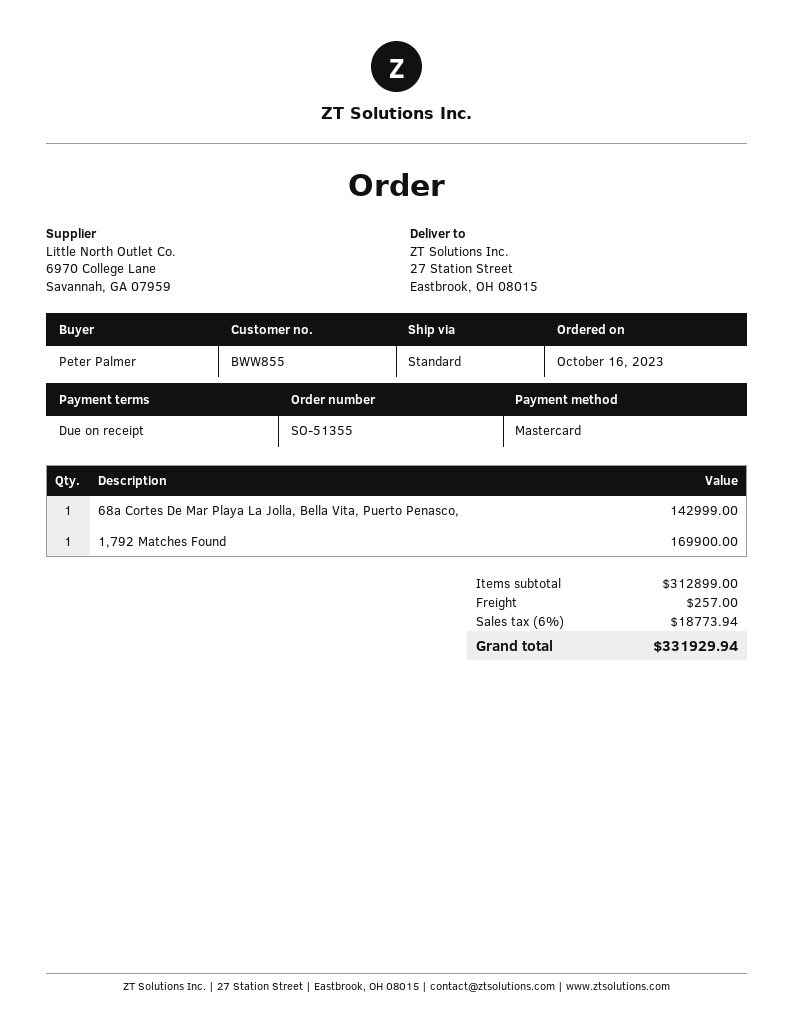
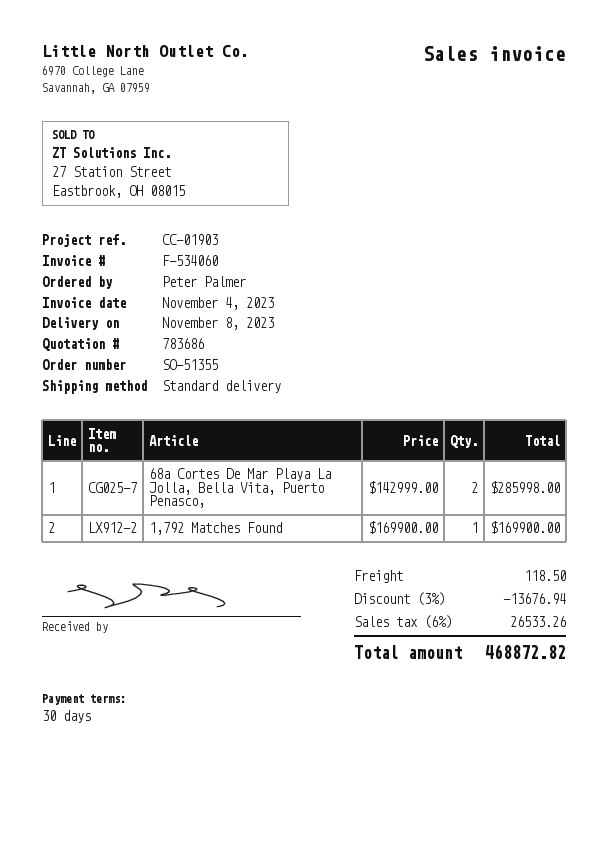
payment terms: on receipt -> 30 days
68a Cortes De Mar Playa La Jolla, Bella Vita, Puerto Penasco,: 1 for 142999.00 -> 2 for 285998.00
discount: none -> 3% = 13676.94
shipping: 257.00 -> 118.50
tax: 6% = 18773.94 -> 6% = 26533.26
total: 331929.94 -> 468872.82

